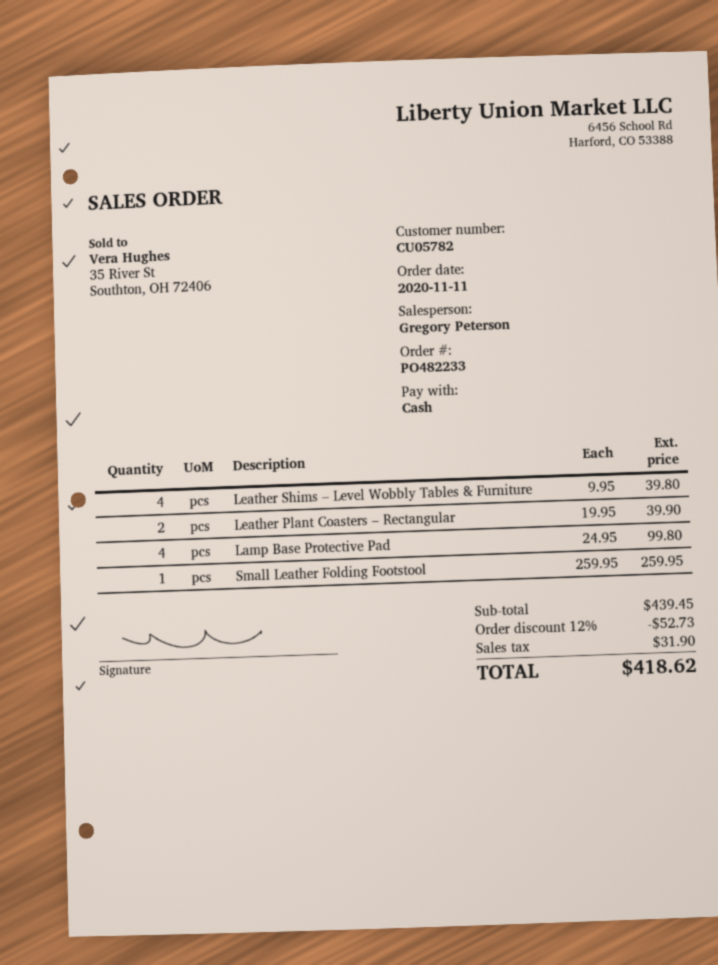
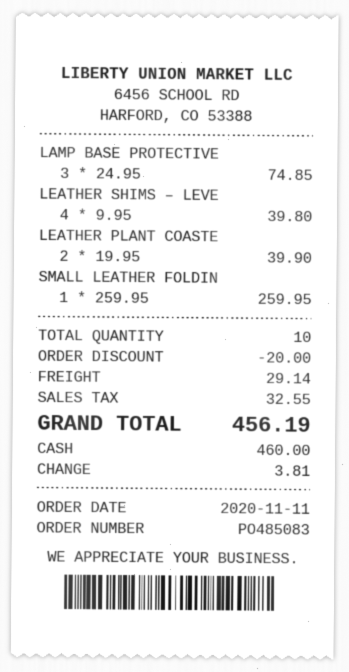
order number: PO482233 -> PO485083
Lamp Base Protective Pad: 4 x 24.95 = 99.80 -> 3 x 24.95 = 74.85
discount: 52.73 -> 20.00
shipping: none -> 29.14
tax: 31.90 -> 32.55
total: 418.62 -> 456.19

